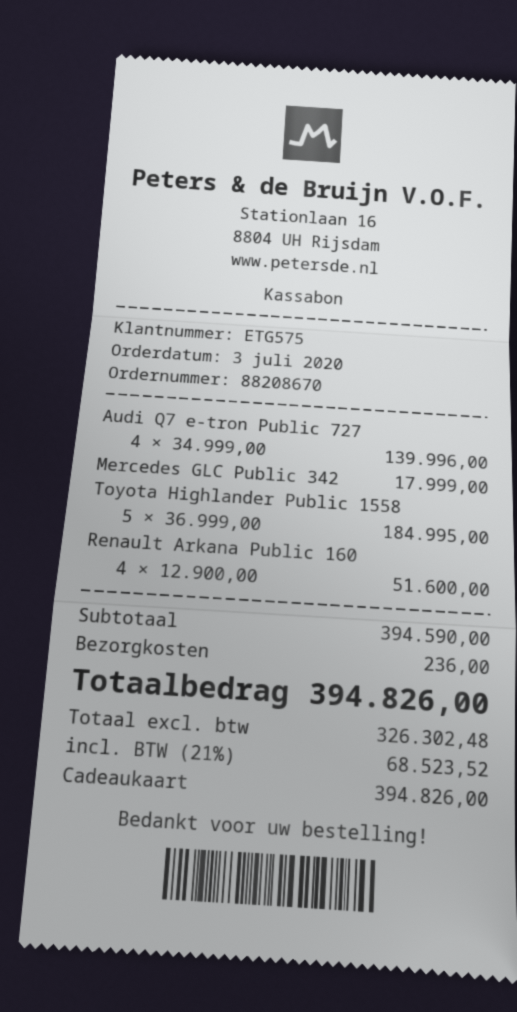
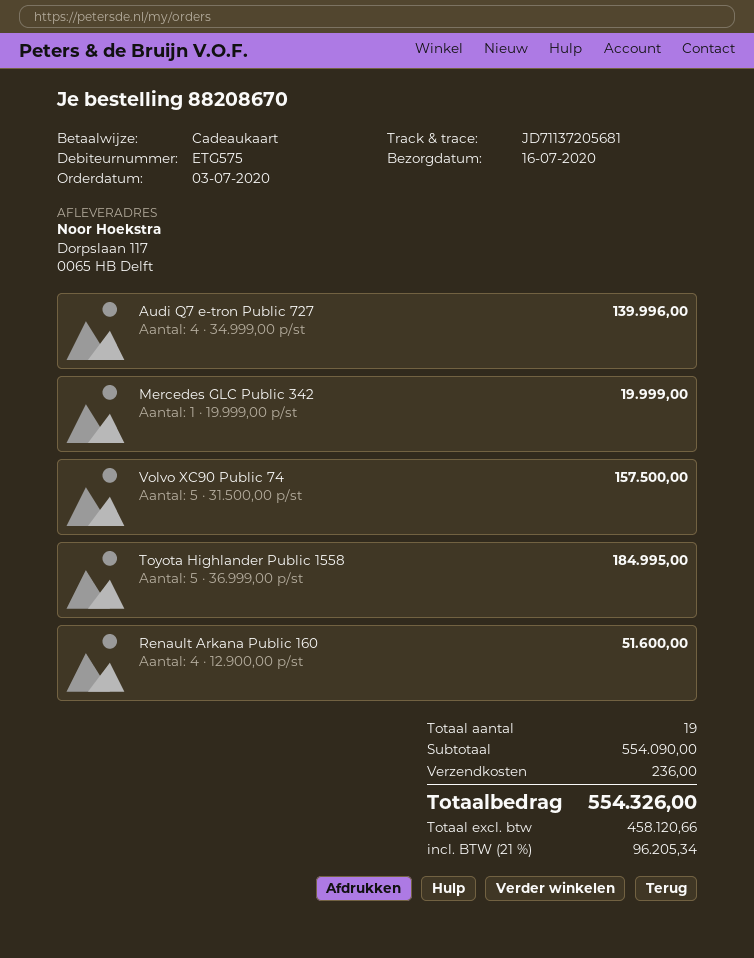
Mercedes GLC Public 342: 1 x 17999.00 = 17999.00 -> 1 x 19999.00 = 19999.00
Volvo XC90 Public 74: none -> 5 x 31500.00 = 157500.00
subtotal: 394590.00 -> 554090.00
net: 326302.48 -> 458120.66
tax: 21% = 68523.52 -> 21% = 96205.34
total: 394826.00 -> 554326.00

